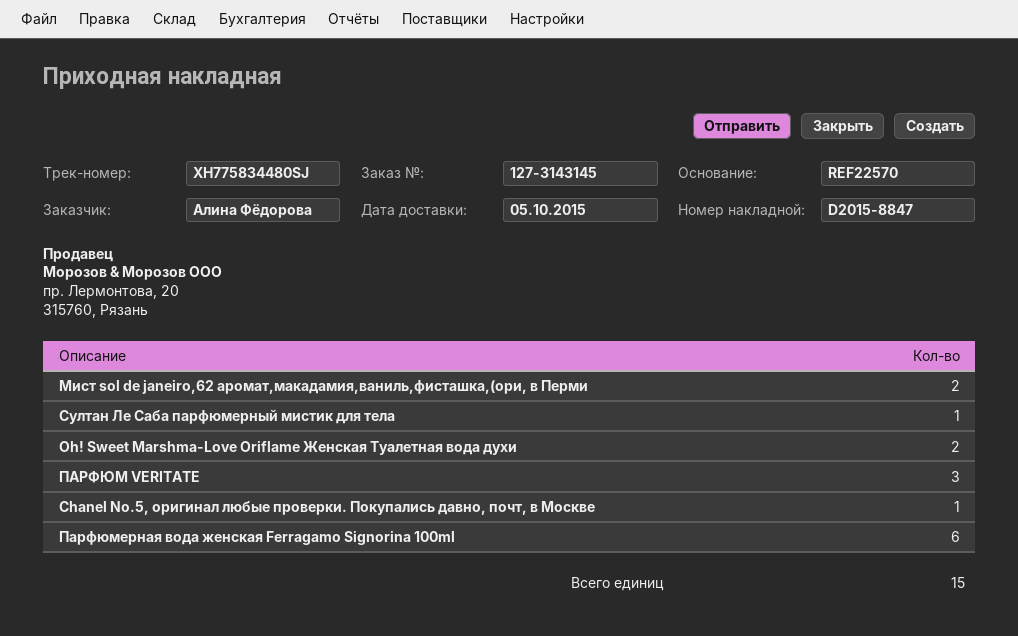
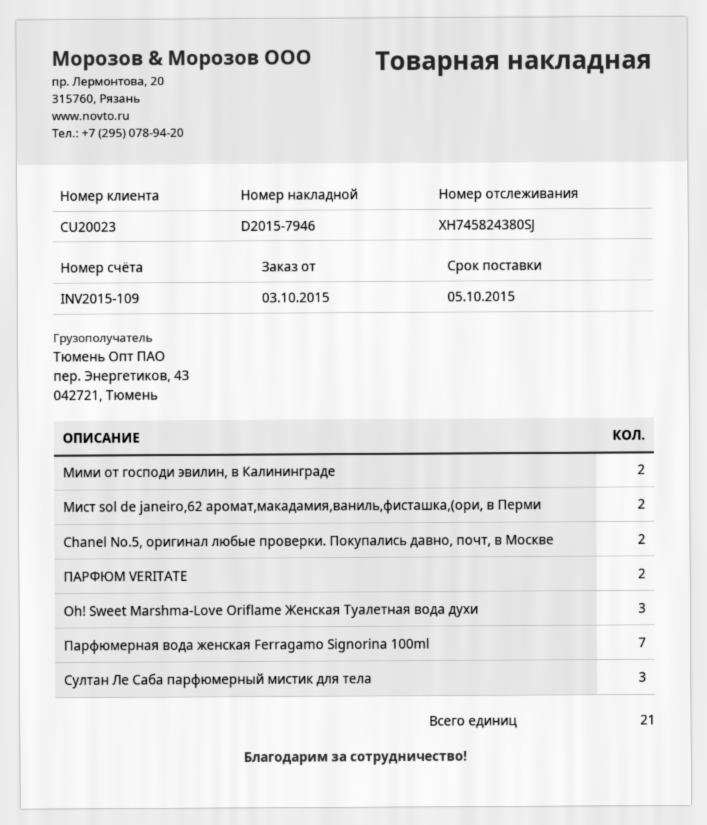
delivery note number: D2015-8847 -> D2015-7946
tracking number: XH775834480SJ -> XH745824380SJ
Султан Ле Саба парфюмерный мистик для тела: 1 -> 3
Oh! Sweet Marshma-Love Oriflame Женская Туалетная вода духи: 2 -> 3
ПАРФЮМ VERITATE: 3 -> 2
Chanel No.5, оригинал любые проверки. Покупались давно, почт, в Москве: 1 -> 2
Парфюмерная вода женская Ferragamo Signorina 100ml: 6 -> 7
Мими от господи эвилин, в Калининграде: none -> 2
total quantity: 15 -> 21

